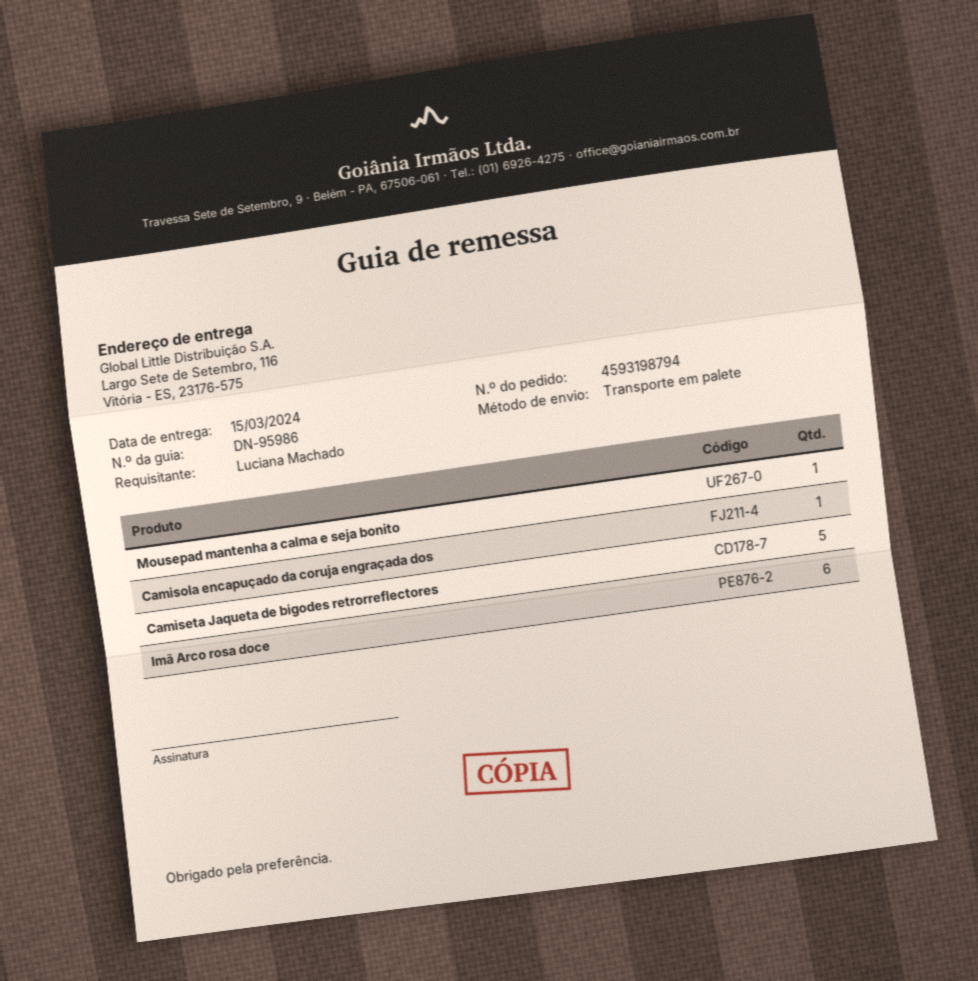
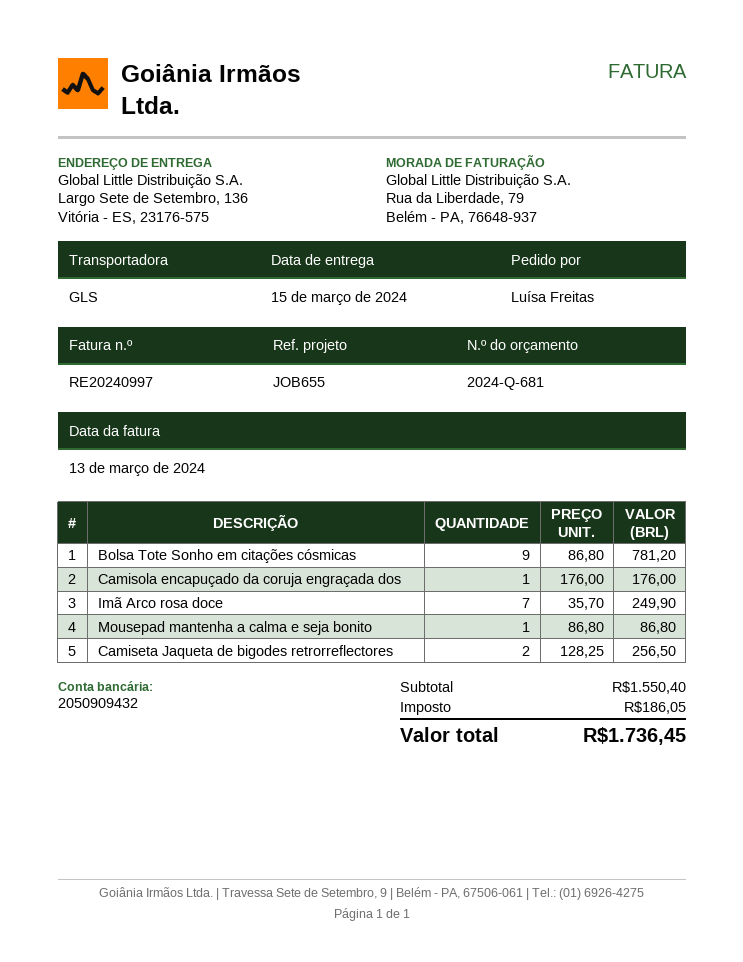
ordered by: Luciana Machado -> Luísa Freitas
shipping method: pallet freight -> GLS
ship to: Largo Sete de Setembro, 116, Vitória - ES, 23176-575 -> Largo Sete de Setembro, 136, Vitória - ES, 23176-575
Camiseta Jaqueta de bigodes retrorreflectores: 5 -> 2
Imã Arco rosa doce: 6 -> 7
Bolsa Tote Sonho em citações cósmicas: none -> 9

